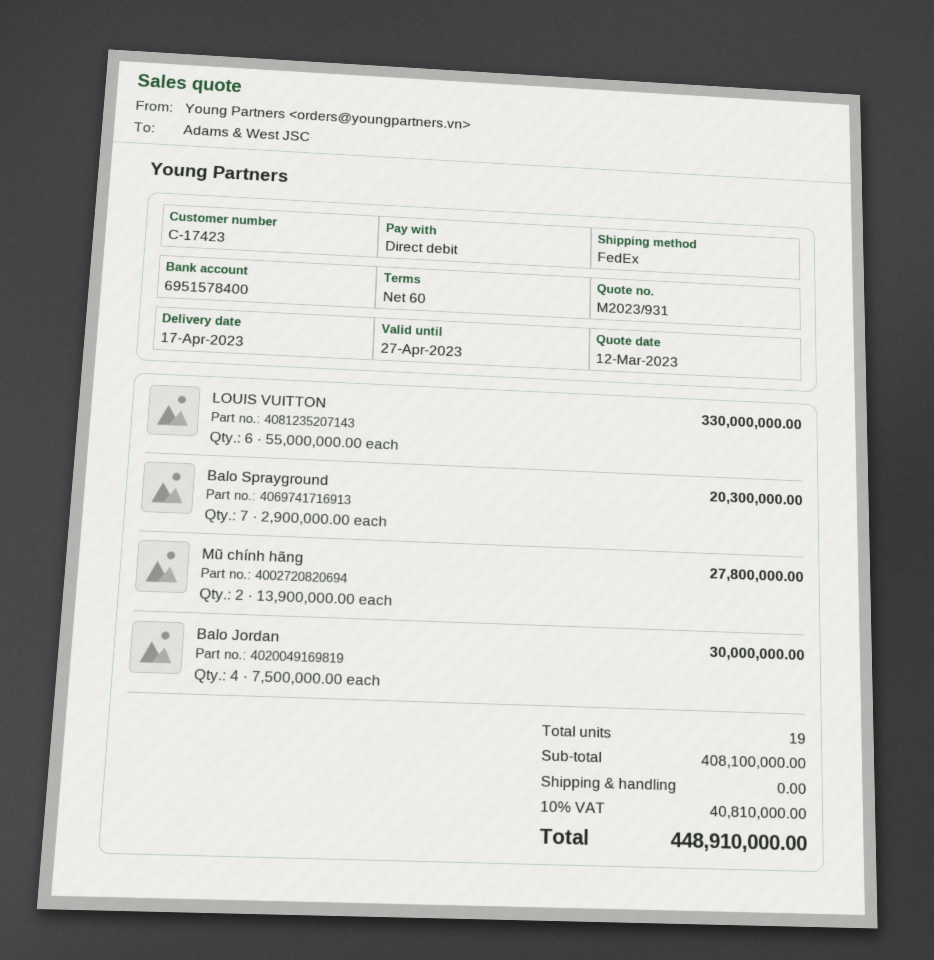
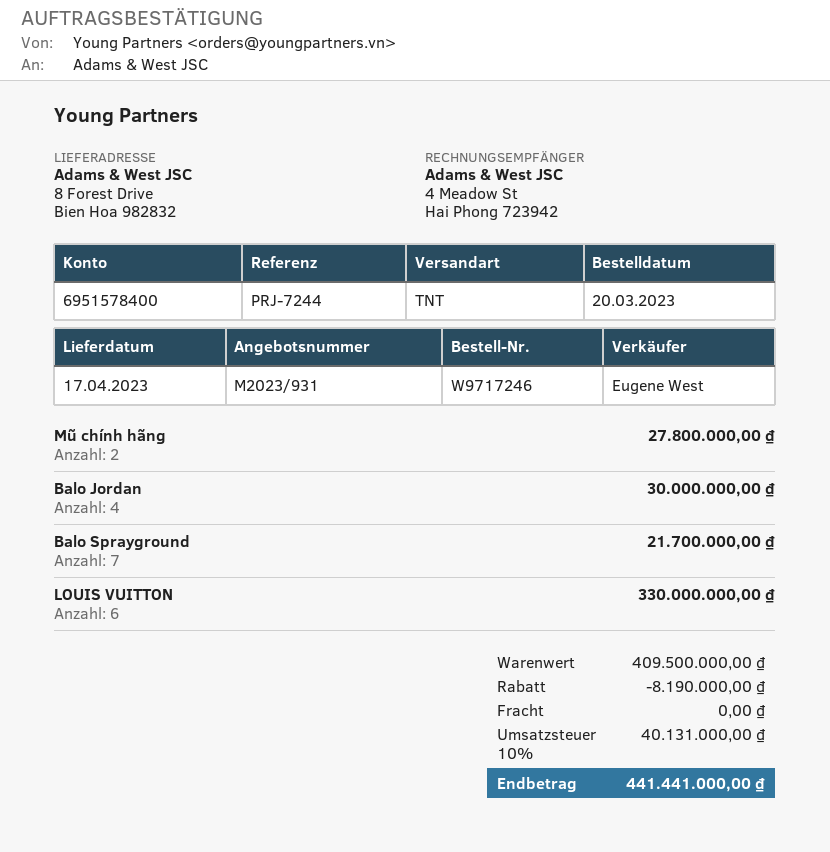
shipping method: FedEx -> TNT
Balo Sprayground: 7 for 20300000.00 -> 7 for 21700000.00
subtotal: 408100000.00 -> 409500000.00
discount: none -> 8190000.00
tax: 10% = 40810000.00 -> 10% = 40131000.00
total: 448910000.00 -> 441441000.00

